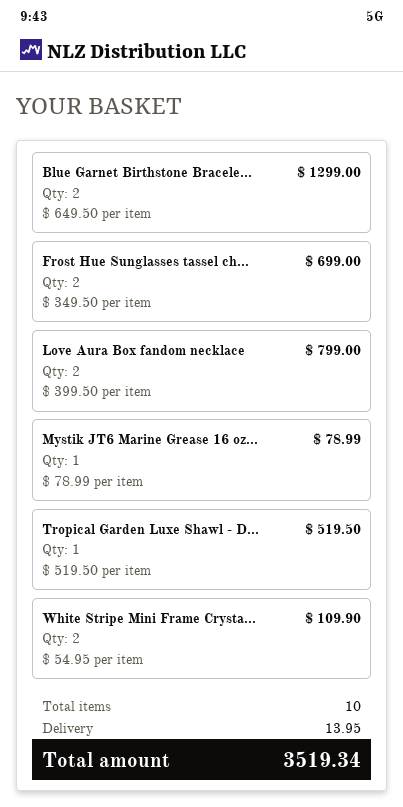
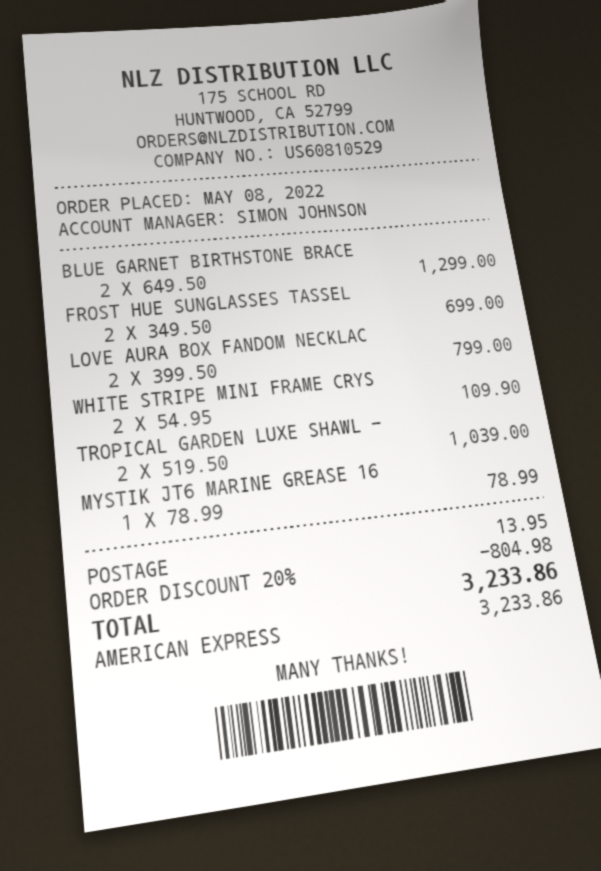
Tropical Garden Luxe Shawl - D...: 1 x 519.50 = 519.50 -> 2 x 519.50 = 1039.00
discount: none -> 20% = 804.98
total: 3519.34 -> 3233.86

